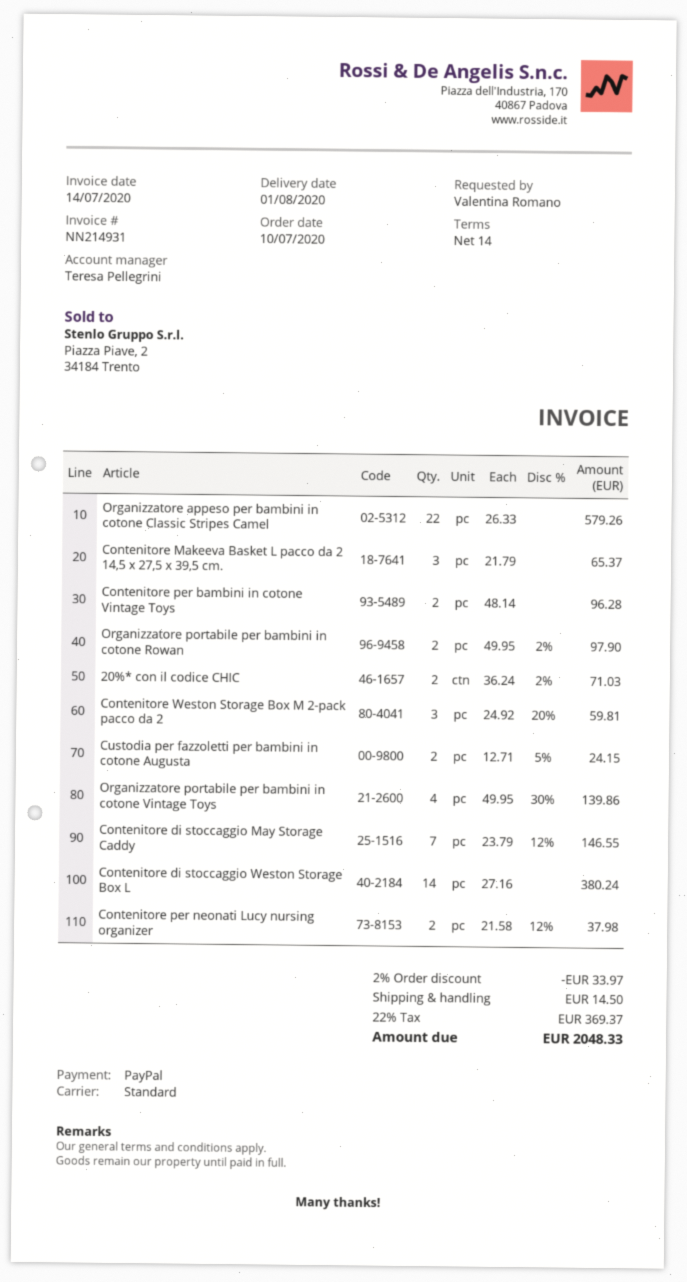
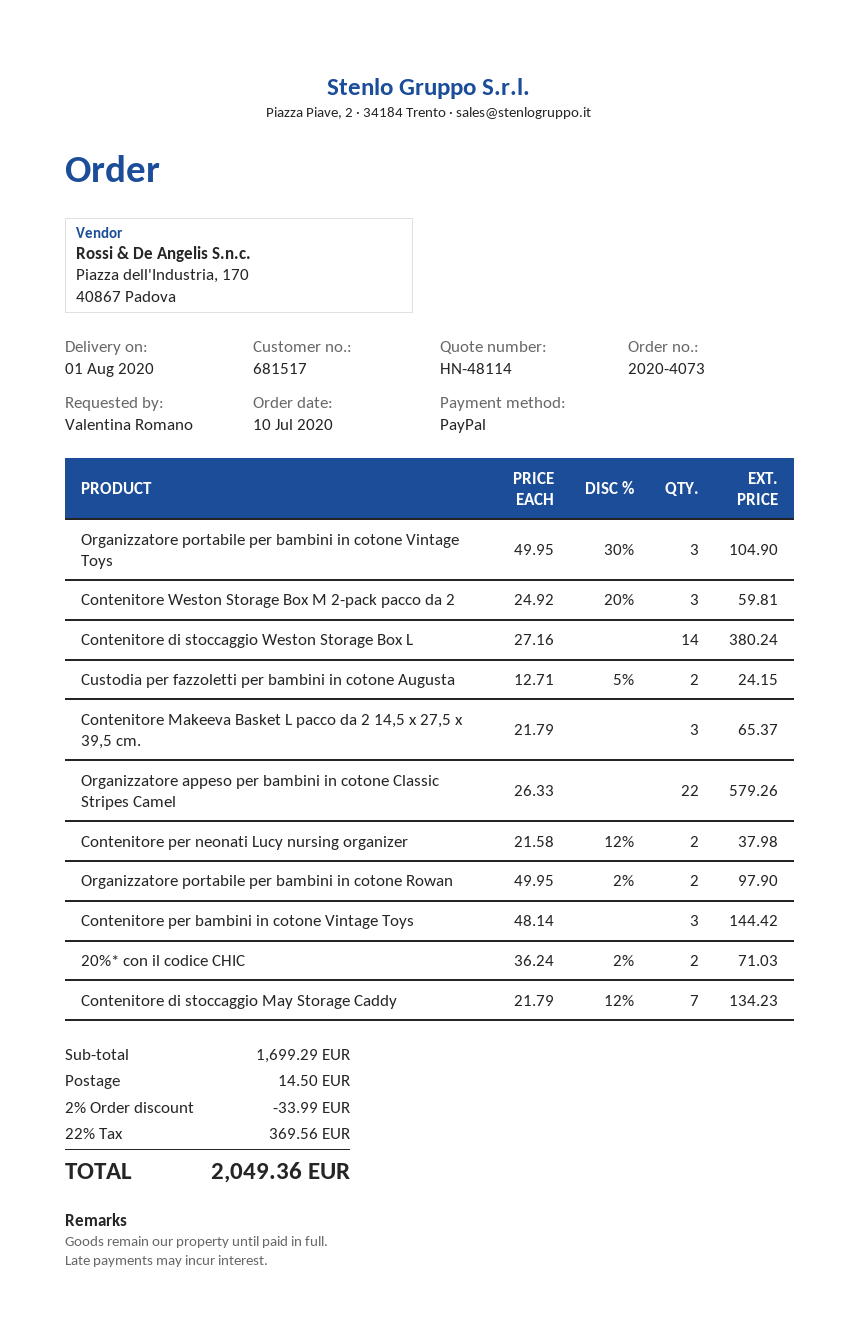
Contenitore per bambini in cotone Vintage Toys: 2 x 48.14 = 96.28 -> 3 x 48.14 = 144.42
Organizzatore portabile per bambini in cotone Vintage Toys: 4 x 49.95 - 30% = 139.86 -> 3 x 49.95 - 30% = 104.90
Contenitore di stoccaggio May Storage Caddy: 7 x 23.79 - 12% = 146.55 -> 7 x 21.79 - 12% = 134.23
discount: 2% = 33.97 -> 2% = 33.99
tax: 22% = 369.37 -> 22% = 369.56
total: 2048.33 -> 2049.36

